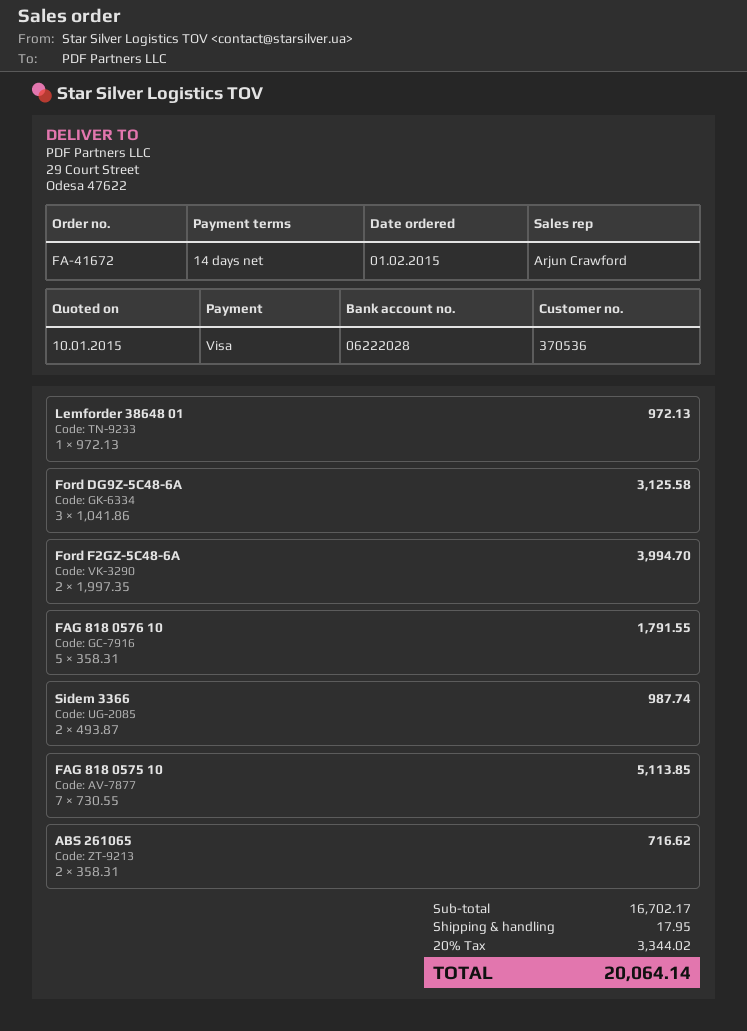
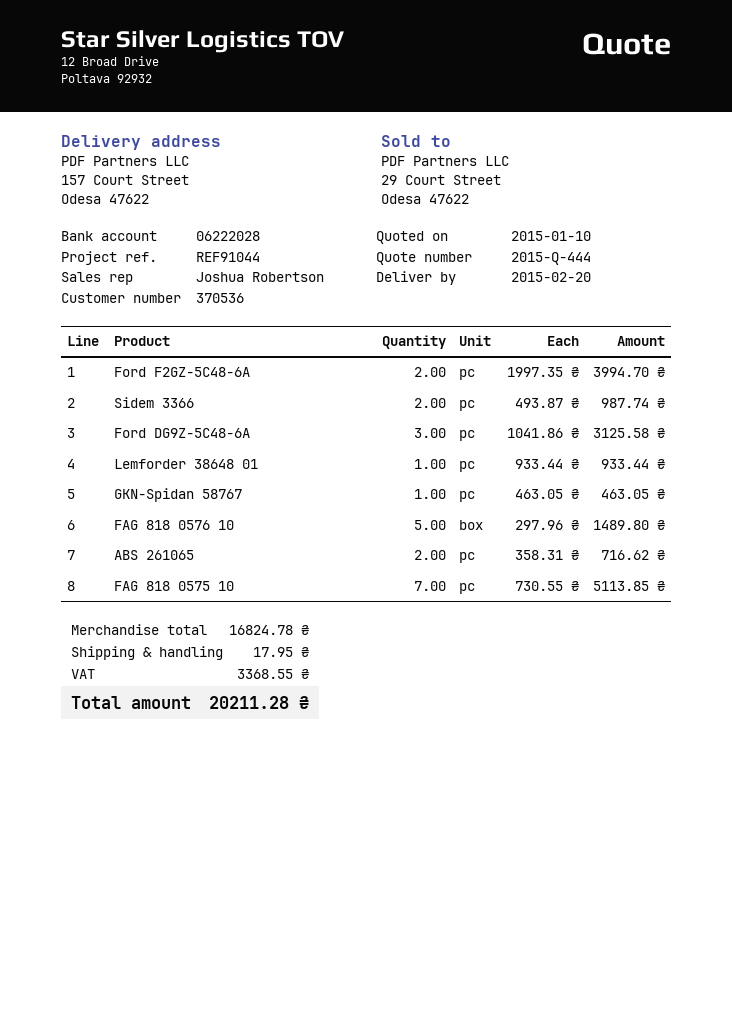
sales rep: Arjun Crawford -> Joshua Robertson
ship to: 29 Court Street, Odesa 47622 -> 157 Court Street, Odesa 47622
Lemforder 38648 01: 1 x 972.13 = 972.13 -> 1 x 933.44 = 933.44
FAG 818 0576 10: 5 x 358.31 = 1791.55 -> 5 x 297.96 = 1489.80
GKN-Spidan 58767: none -> 1 x 463.05 = 463.05
subtotal: 16702.17 -> 16824.78
tax: 3344.02 -> 3368.55
total: 20064.14 -> 20211.28

